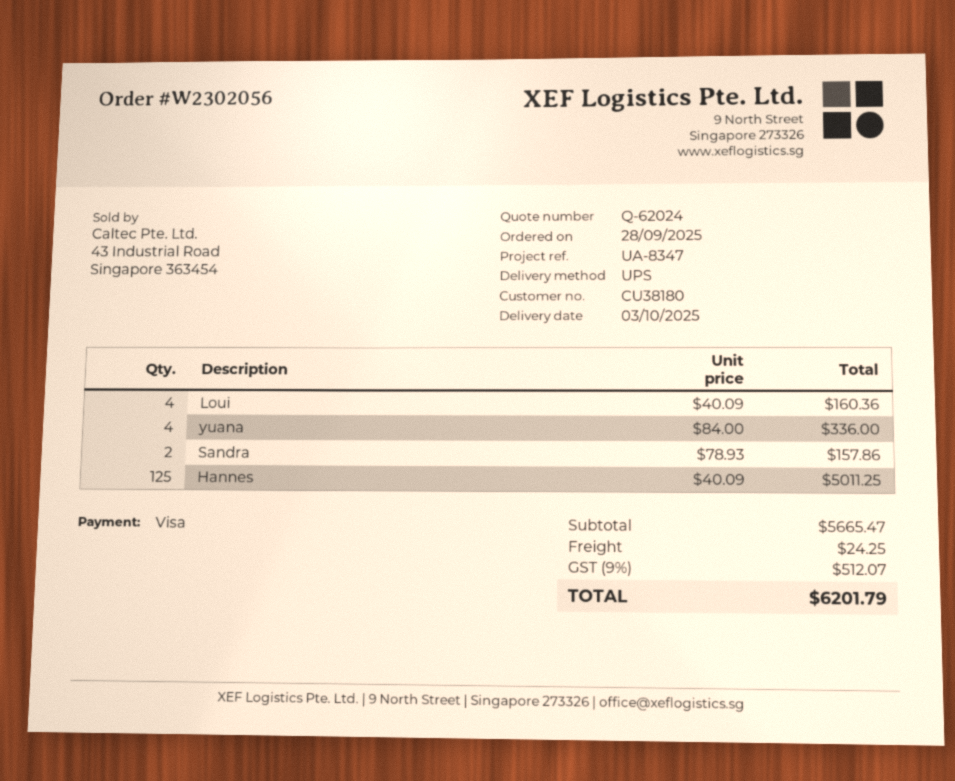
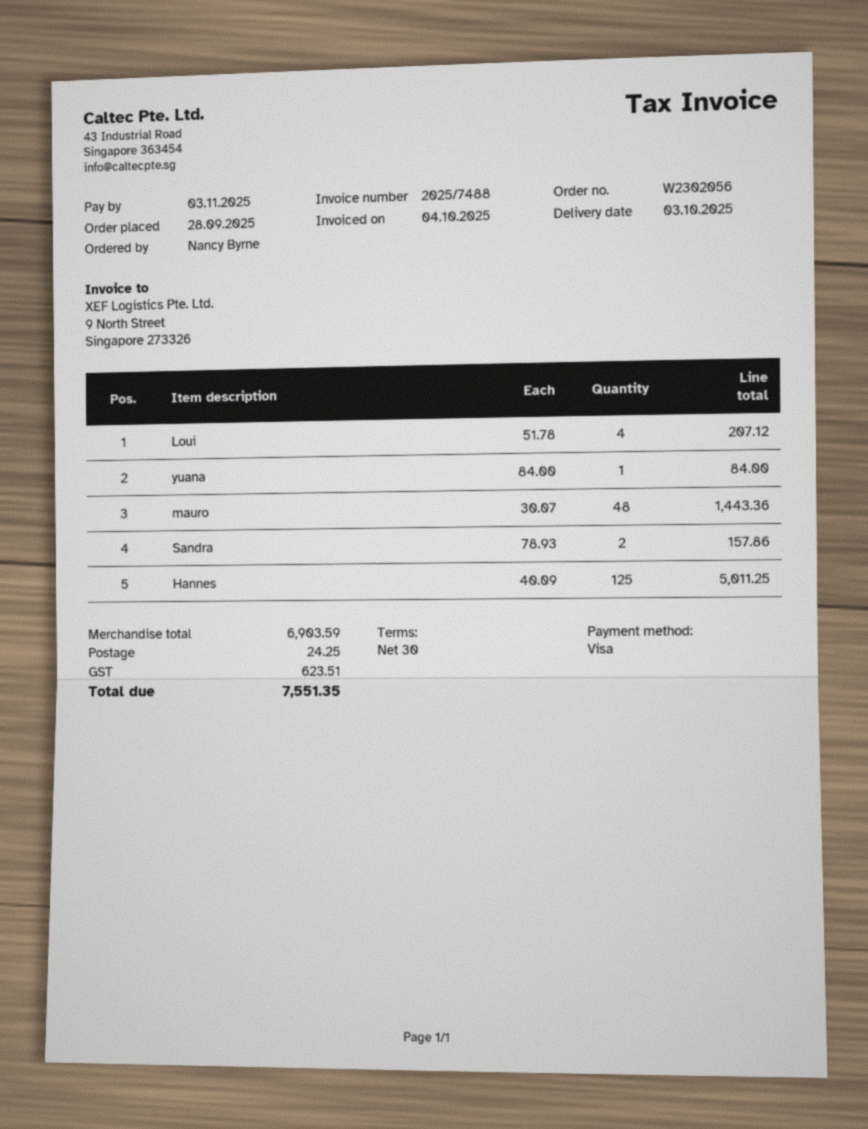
Loui: 4 x 40.09 = 160.36 -> 4 x 51.78 = 207.12
yuana: 4 x 84.00 = 336.00 -> 1 x 84.00 = 84.00
mauro: none -> 48 x 30.07 = 1443.36
subtotal: 5665.47 -> 6903.59
tax: 512.07 -> 623.51
total: 6201.79 -> 7551.35

